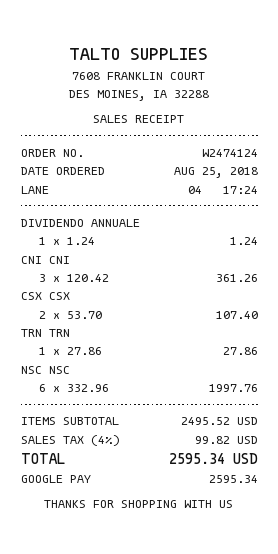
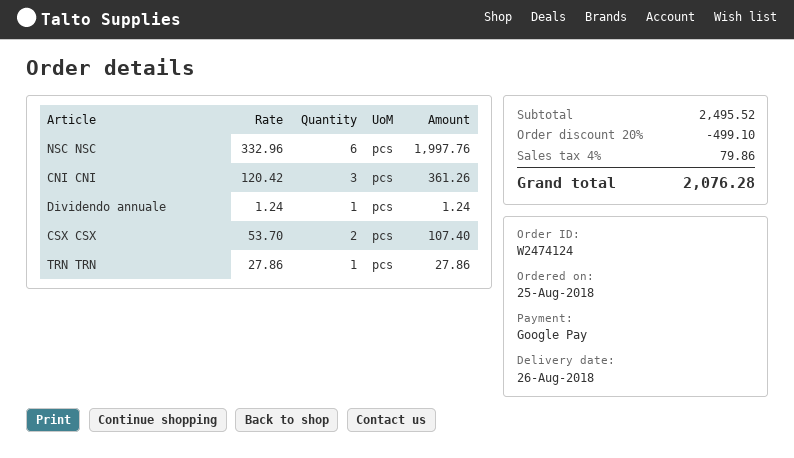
discount: none -> 20% = 499.10
tax: 4% = 99.82 -> 4% = 79.86
total: 2595.34 -> 2076.28

